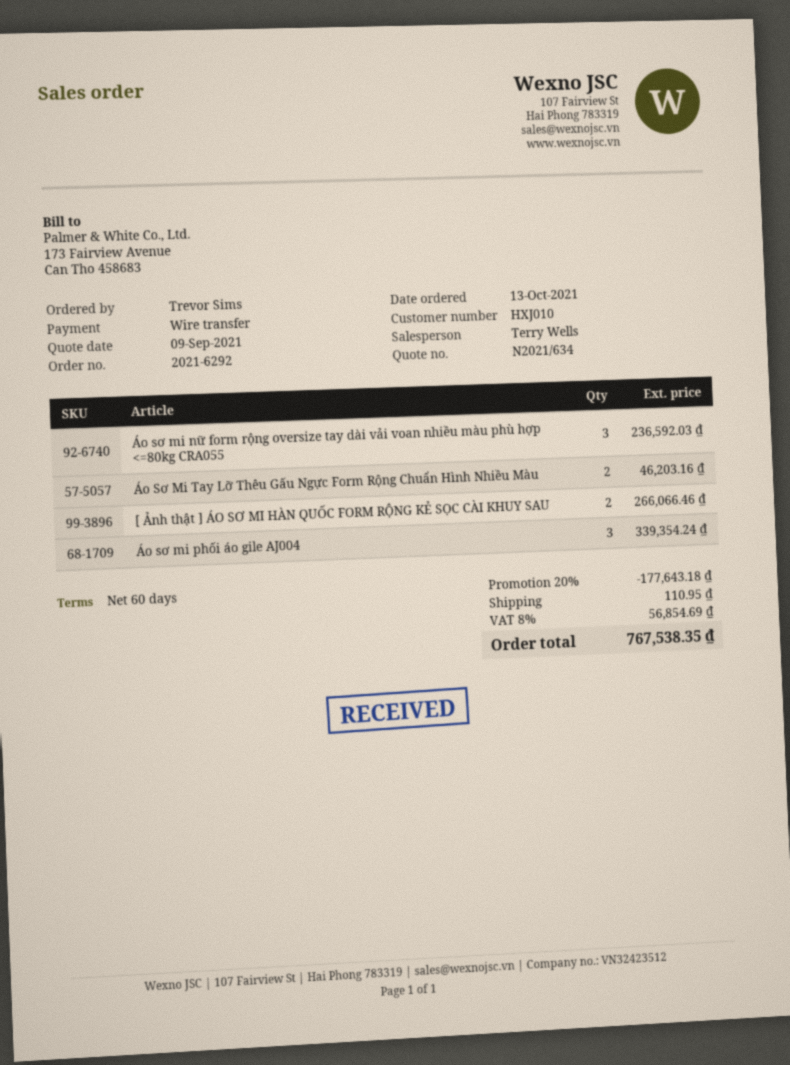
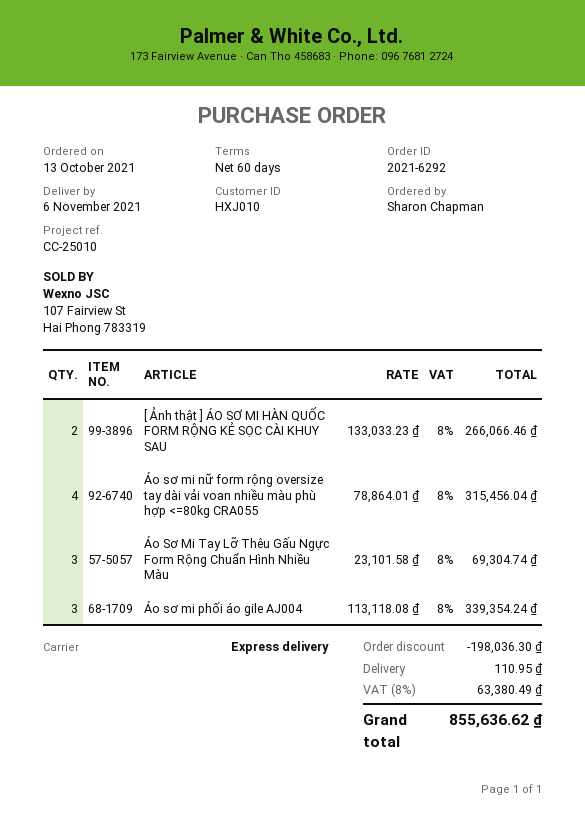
ordered by: Trevor Sims -> Sharon Chapman
Áo sơ mi nữ form rộng oversize tay dài vải voan nhiều màu phù hợp <=80kg CRA055: 3 for 236592.03 -> 4 for 315456.04
Áo Sơ Mi Tay Lỡ Thêu Gấu Ngực Form Rộng Chuẩn Hình Nhiều Màu: 2 for 46203.16 -> 3 for 69304.74
discount: 177643.18 -> 198036.30
tax: 8% = 56854.69 -> 8% = 63380.49
total: 767538.35 -> 855636.62

